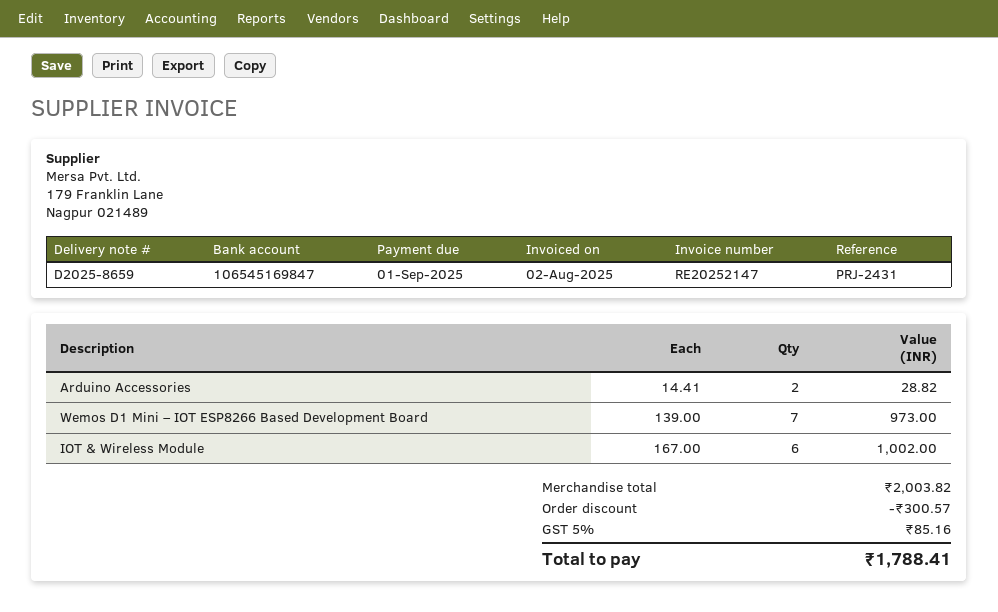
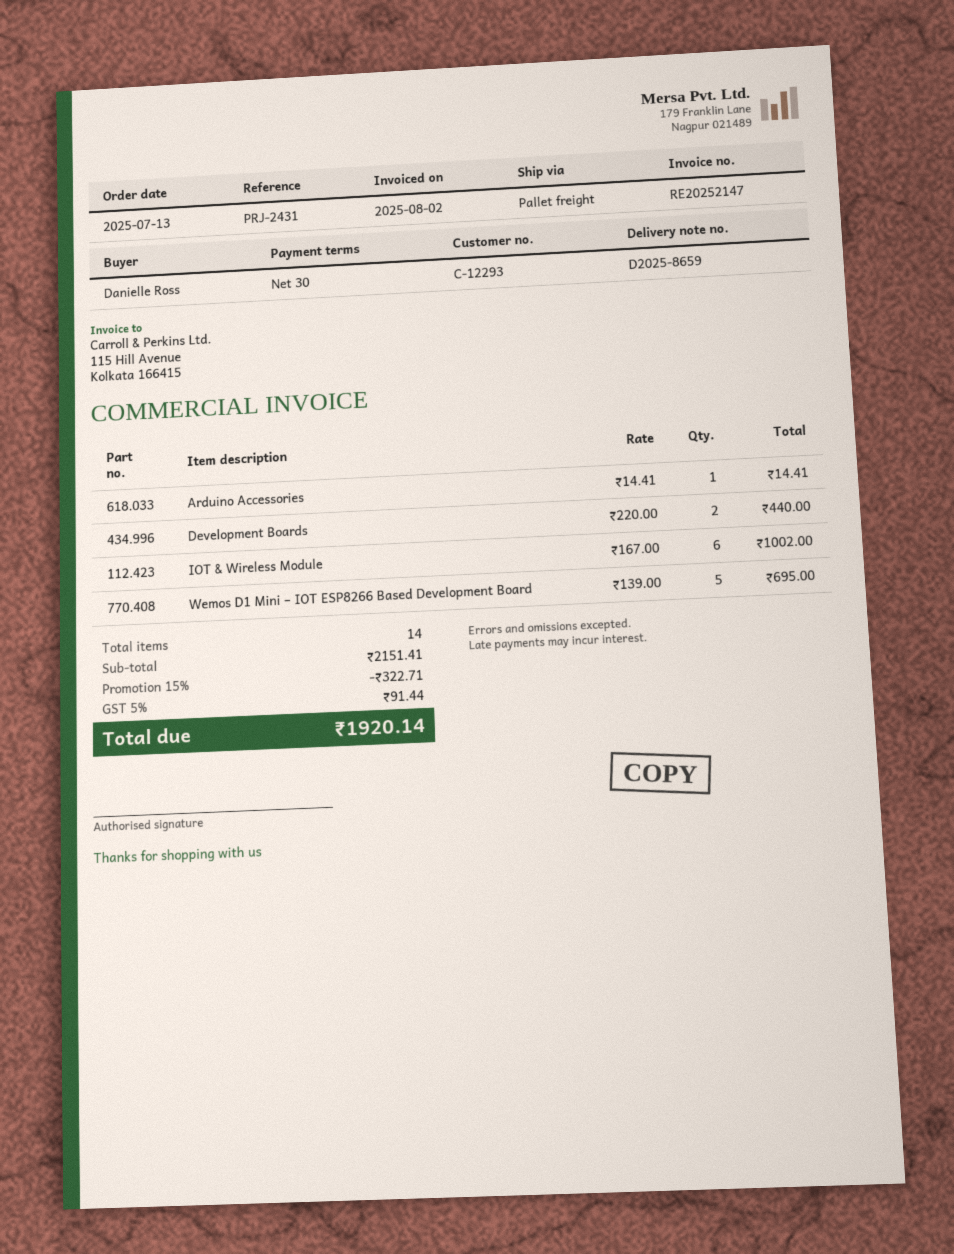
Arduino Accessories: 2 x 14.41 = 28.82 -> 1 x 14.41 = 14.41
Wemos D1 Mini – IOT ESP8266 Based Development Board: 7 x 139.00 = 973.00 -> 5 x 139.00 = 695.00
Development Boards: none -> 2 x 220.00 = 440.00
subtotal: 2003.82 -> 2151.41
discount: 300.57 -> 322.71
tax: 5% = 85.16 -> 5% = 91.44
total: 1788.41 -> 1920.14

